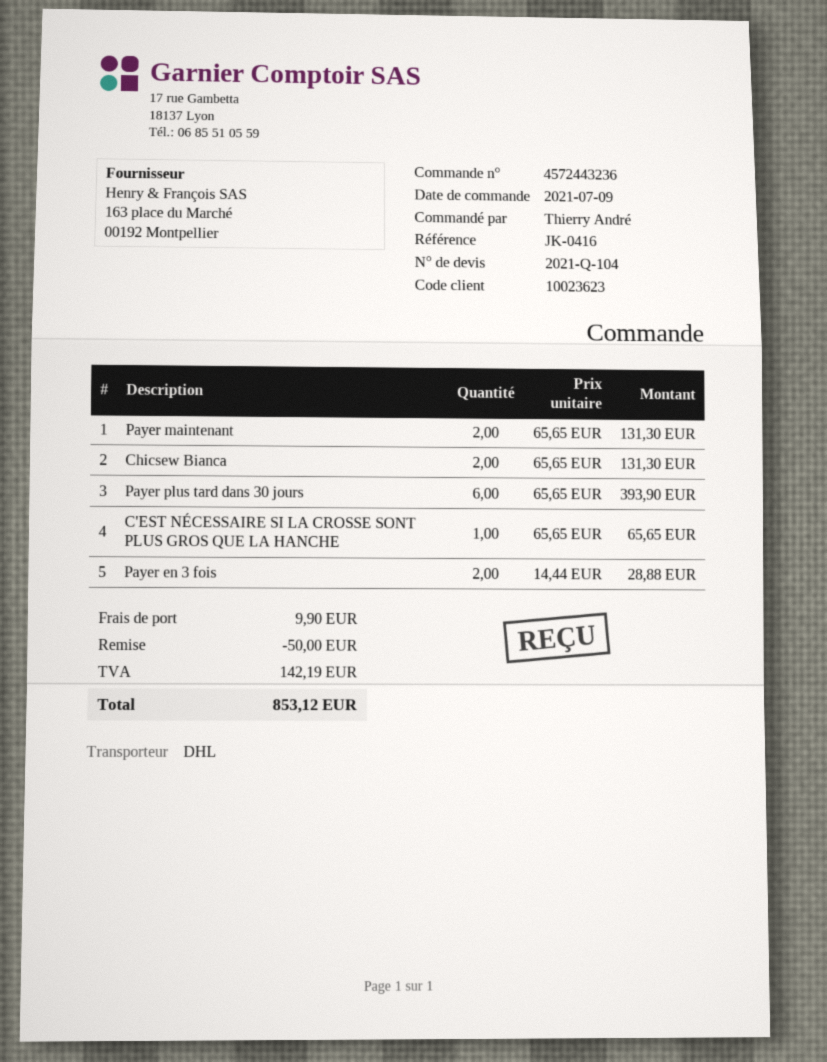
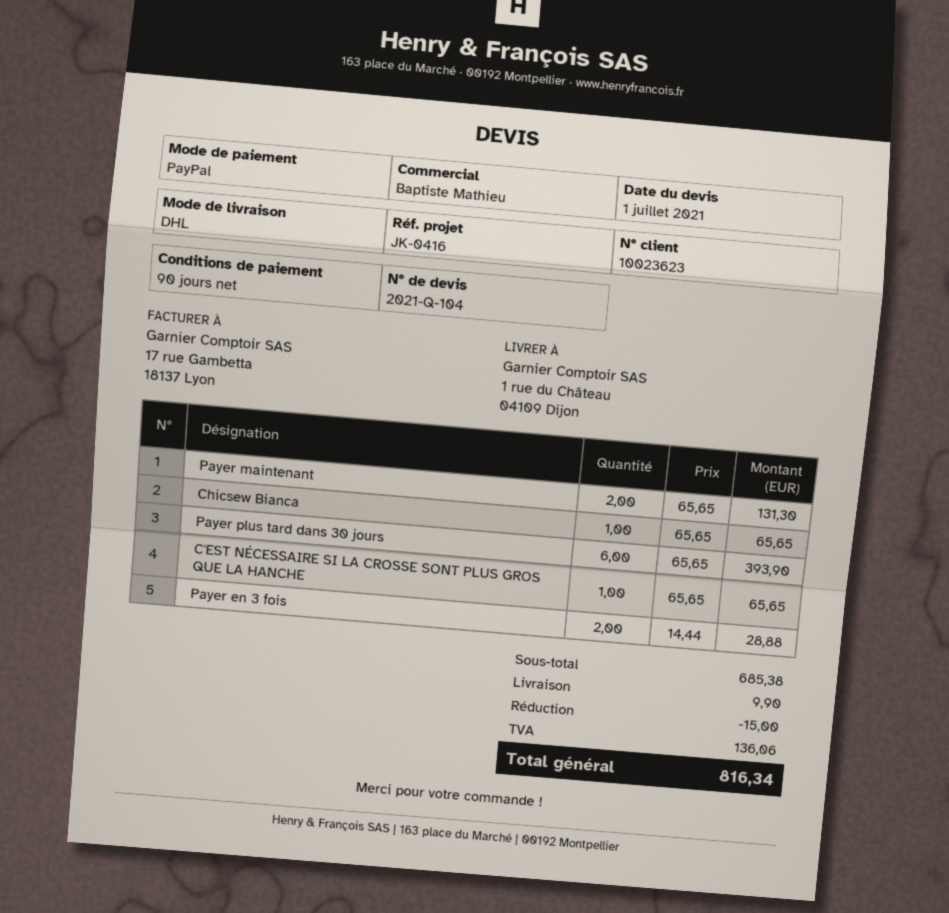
Chicsew Bianca: 2 x 65.65 = 131.30 -> 1 x 65.65 = 65.65
discount: 50.00 -> 15.00
tax: 142.19 -> 136.06
total: 853.12 -> 816.34

